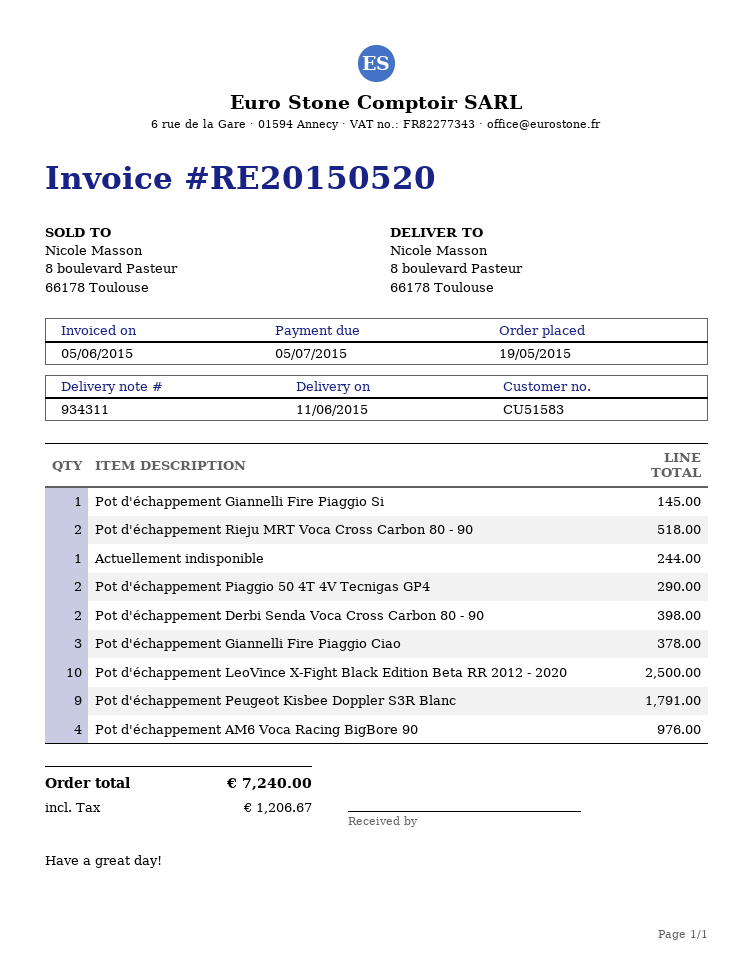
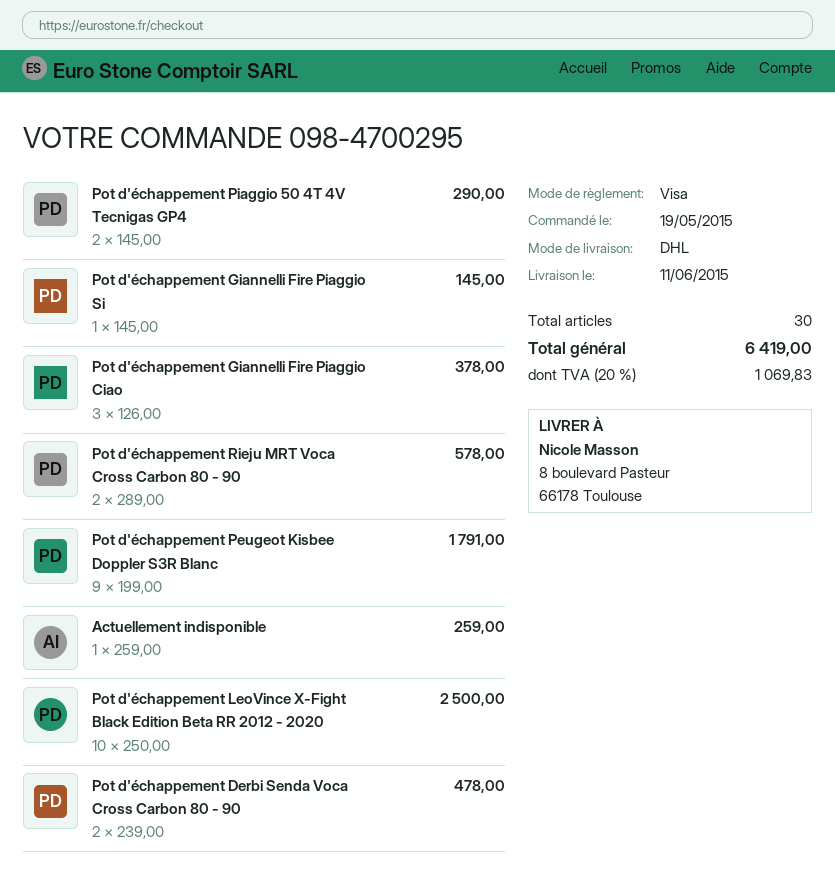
Pot d'échappement Rieju MRT Voca Cross Carbon 80 - 90: 2 for 518.00 -> 2 for 578.00
Actuellement indisponible: 1 for 244.00 -> 1 for 259.00
Pot d'échappement Derbi Senda Voca Cross Carbon 80 - 90: 2 for 398.00 -> 2 for 478.00
Pot d'échappement AM6 Voca Racing BigBore 90: 4 for 976.00 -> none
tax: 1206.67 -> 1069.83
total: 7240.00 -> 6419.00

